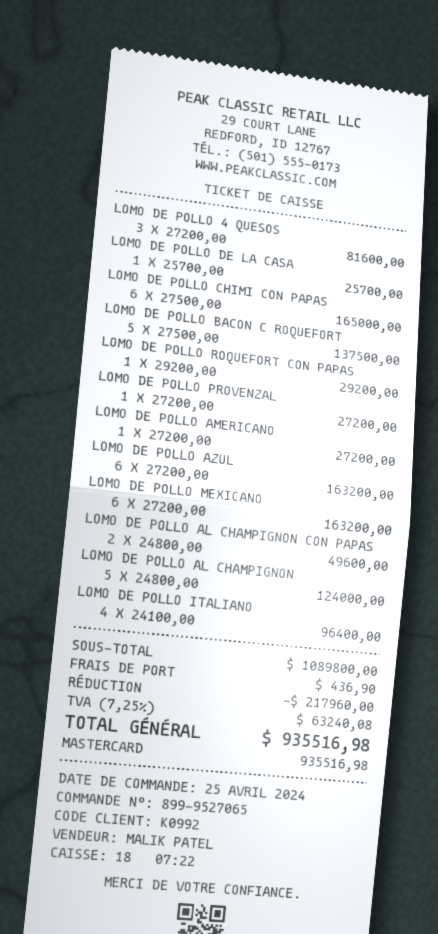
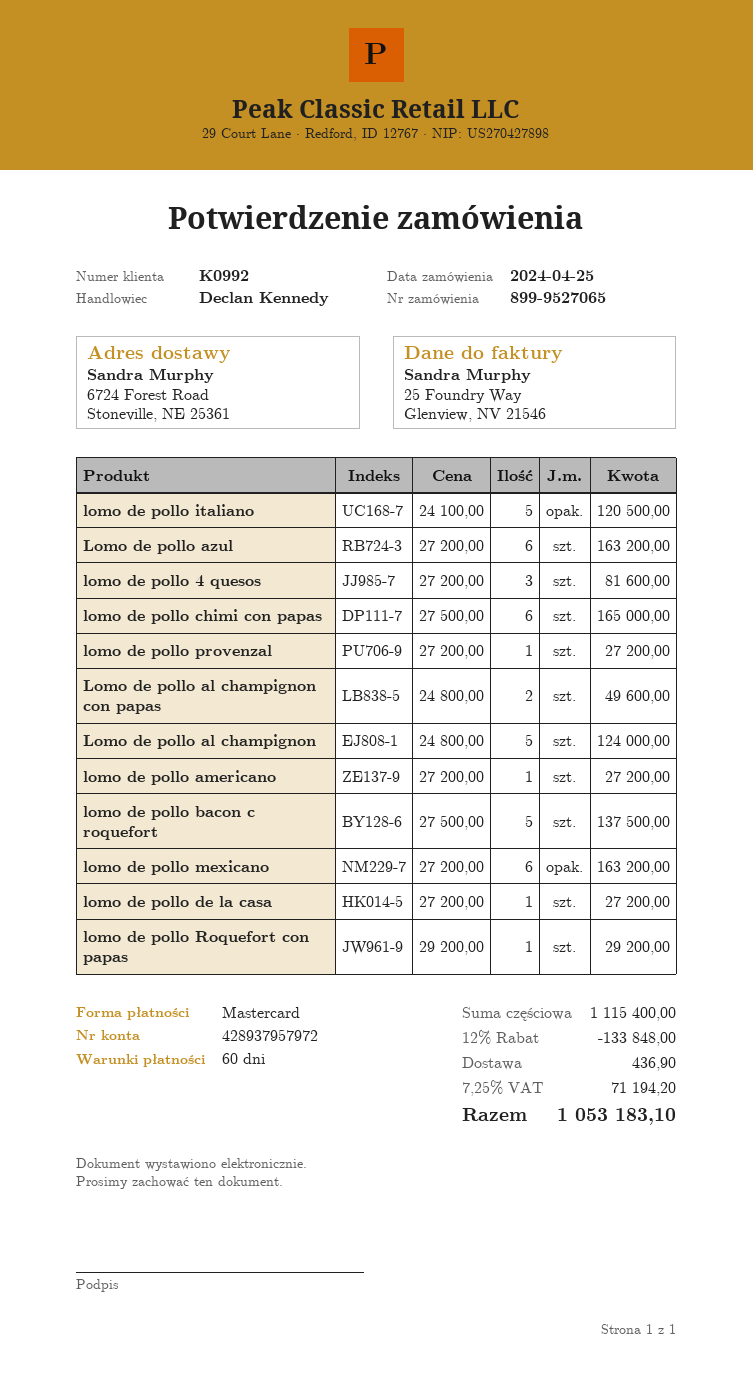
sales rep: MALIK PATEL -> Declan Kennedy
LOMO DE POLLO DE LA CASA: 1 x 25700.00 = 25700.00 -> 1 x 27200.00 = 27200.00
LOMO DE POLLO ITALIANO: 4 x 24100.00 = 96400.00 -> 5 x 24100.00 = 120500.00
subtotal: 1089800.00 -> 1115400.00
discount: 217960.00 -> 133848.00
tax: 7.25% = 63240.08 -> 7.25% = 71194.20
total: 935516.98 -> 1053183.10

